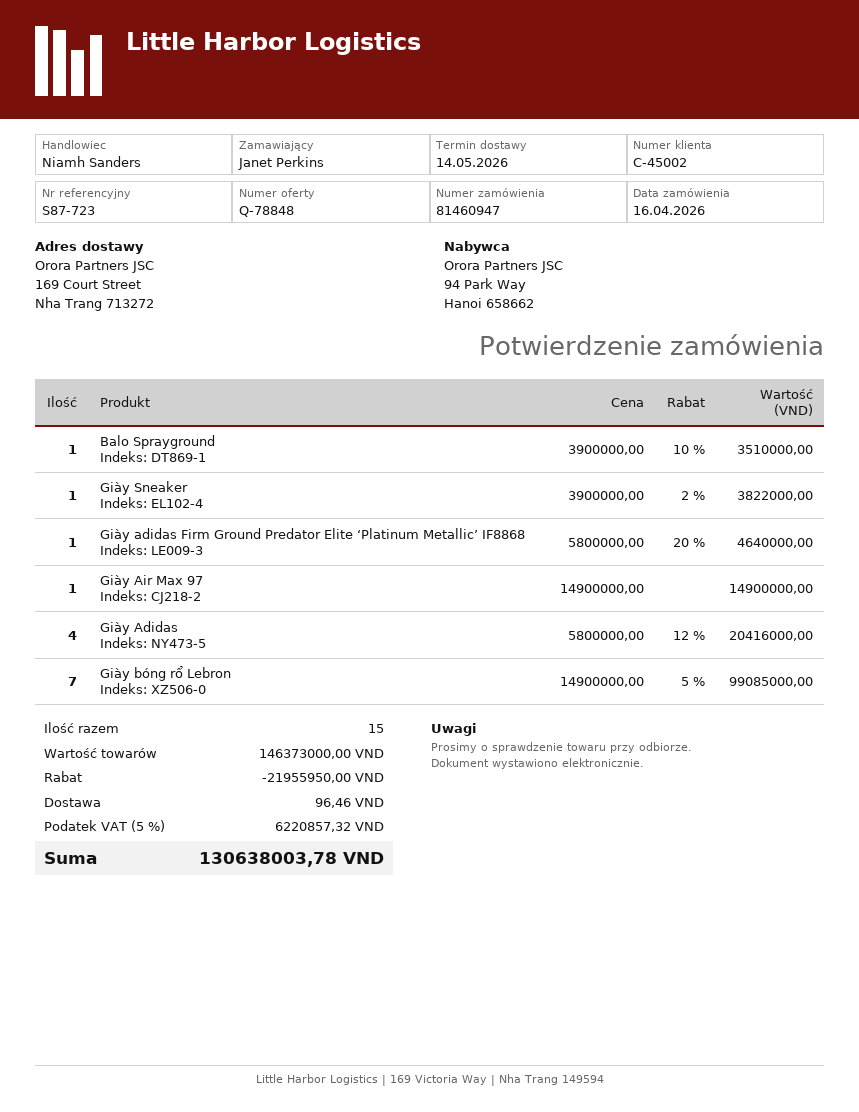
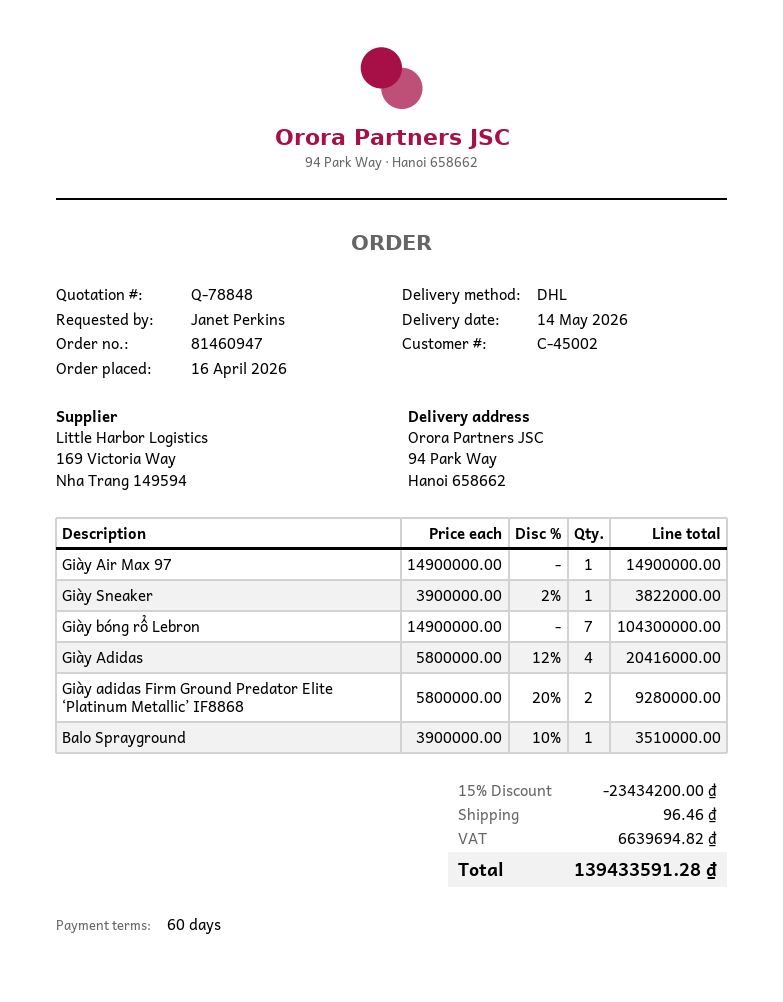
ship to: 169 Court Street, Nha Trang 713272 -> 94 Park Way, Hanoi 658662
Giày adidas Firm Ground Predator Elite ‘Platinum Metallic’ IF8868: 1 x 5800000.00 - 20% = 4640000.00 -> 2 x 5800000.00 - 20% = 9280000.00
Giày bóng rổ Lebron: 7 x 14900000.00 - 5% = 99085000.00 -> 7 x 14900000.00 = 104300000.00
discount: 21955950.00 -> 23434200.00
tax: 6220857.32 -> 6639694.82
total: 130638003.78 -> 139433591.28

